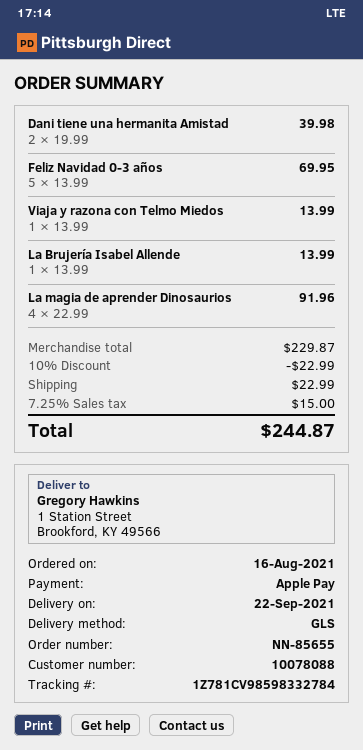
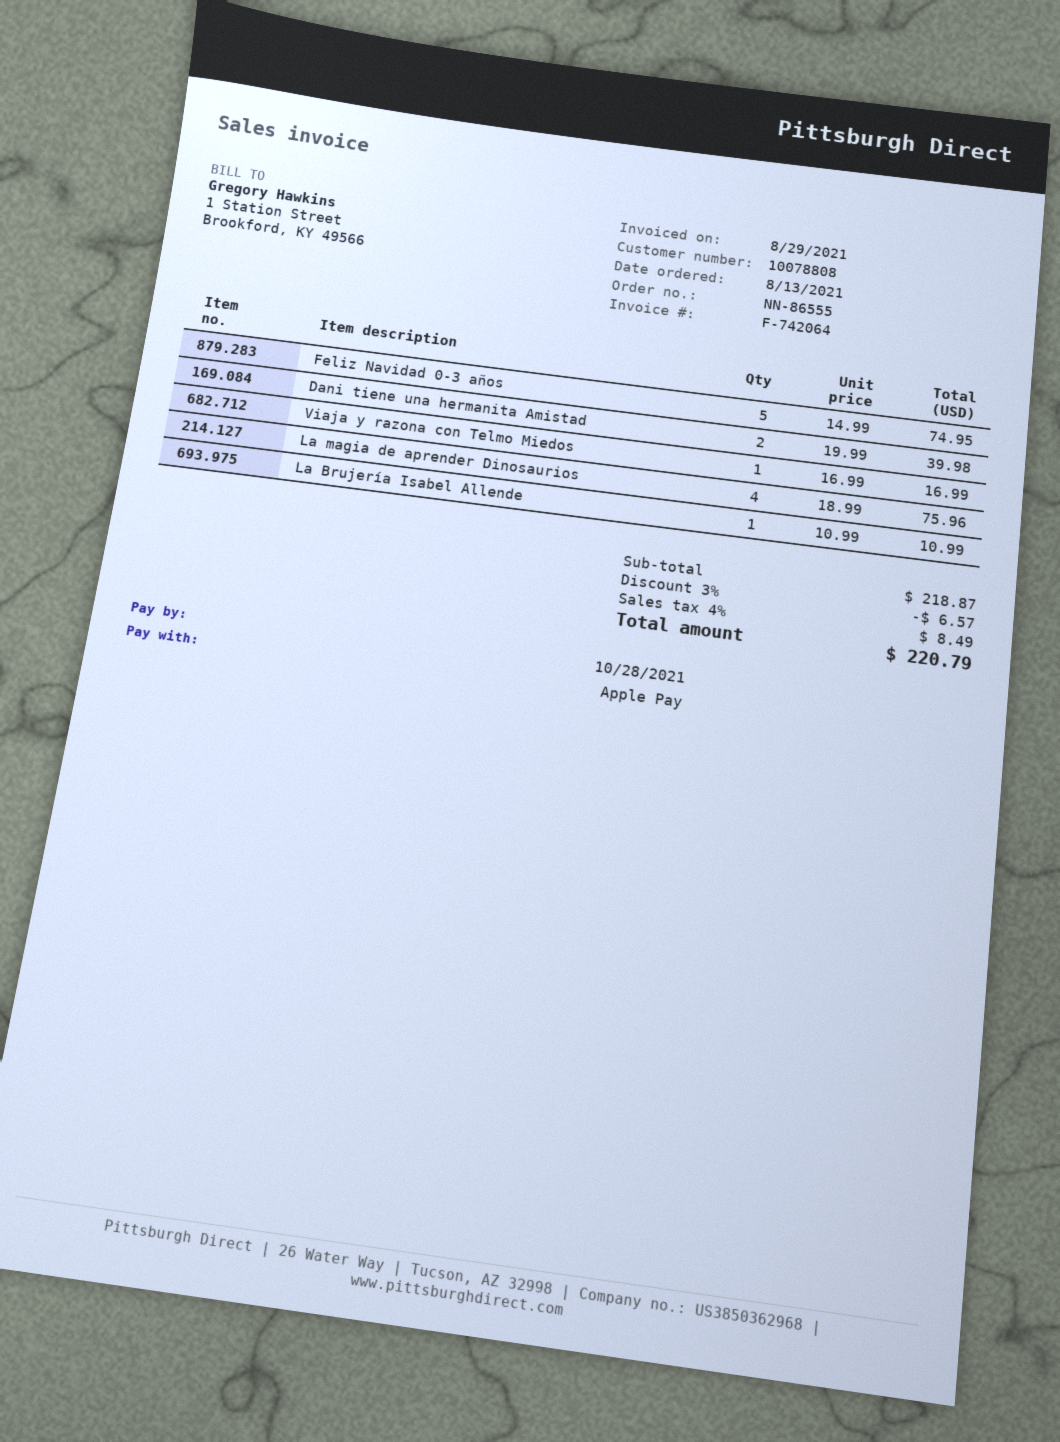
order number: NN-85655 -> NN-86555
order date: 2021-08-16 -> 2021-08-13
customer number: 10078088 -> 10078808
Feliz Navidad 0-3 años: 5 x 13.99 = 69.95 -> 5 x 14.99 = 74.95
Viaja y razona con Telmo Miedos: 1 x 13.99 = 13.99 -> 1 x 16.99 = 16.99
La Brujería Isabel Allende: 1 x 13.99 = 13.99 -> 1 x 10.99 = 10.99
La magia de aprender Dinosaurios: 4 x 22.99 = 91.96 -> 4 x 18.99 = 75.96
subtotal: 229.87 -> 218.87
discount: 10% = 22.99 -> 3% = 6.57
shipping: 22.99 -> none
tax: 7.25% = 15.00 -> 4% = 8.49
total: 244.87 -> 220.79

